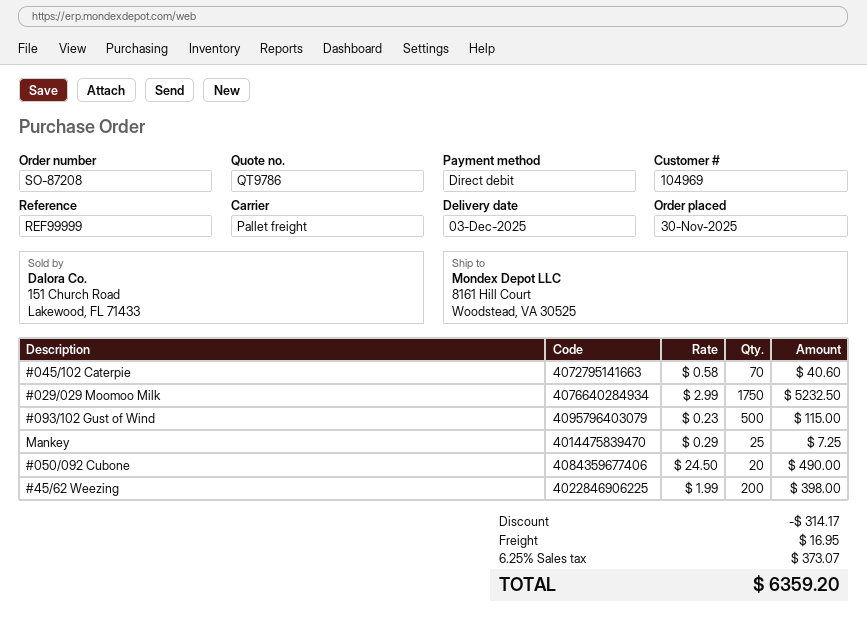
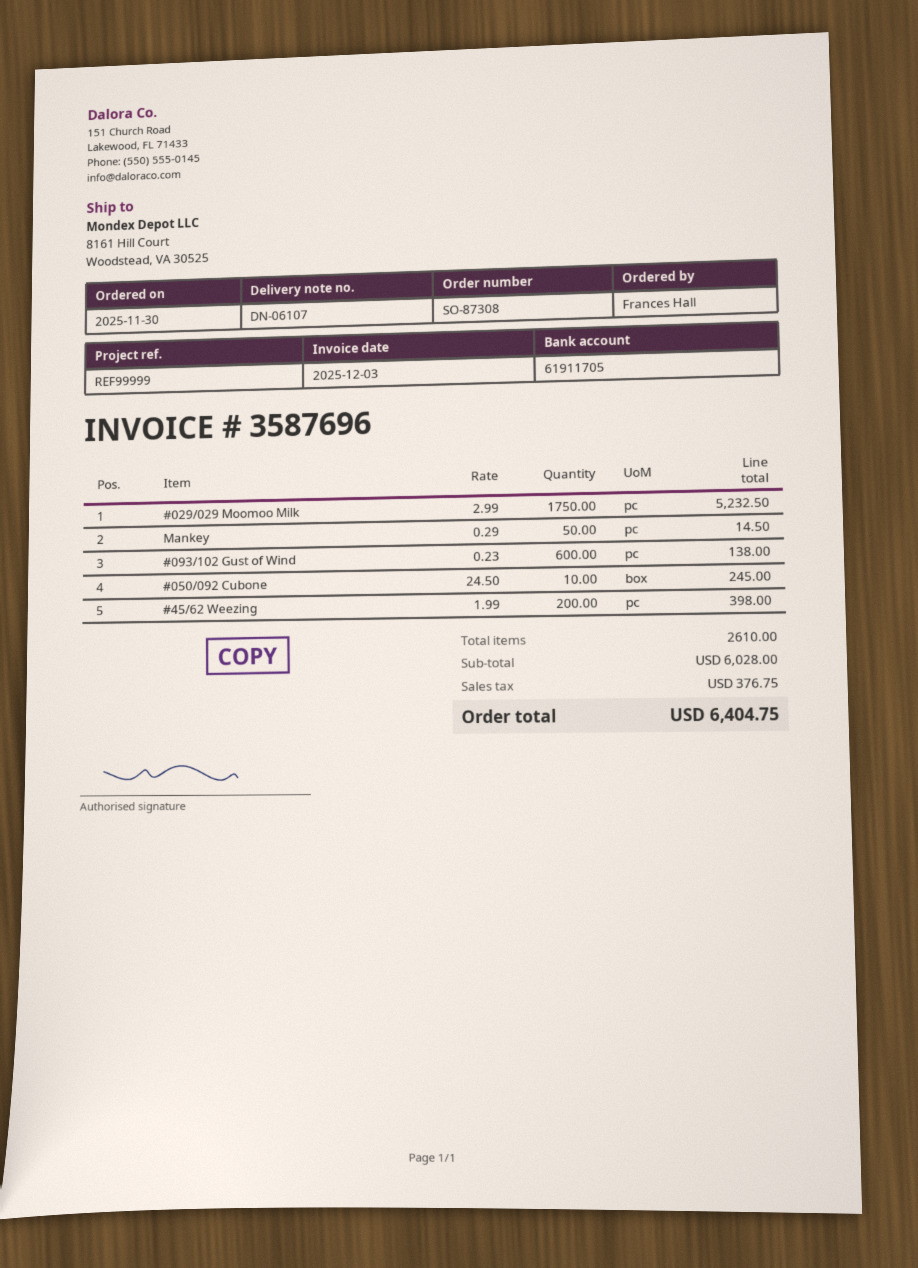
order number: SO-87208 -> SO-87308
#045/102 Caterpie: 70 x 0.58 = 40.60 -> none
#093/102 Gust of Wind: 500 x 0.23 = 115.00 -> 600 x 0.23 = 138.00
Mankey: 25 x 0.29 = 7.25 -> 50 x 0.29 = 14.50
#050/092 Cubone: 20 x 24.50 = 490.00 -> 10 x 24.50 = 245.00
discount: 314.17 -> none
shipping: 16.95 -> none
tax: 373.07 -> 376.75
total: 6359.20 -> 6404.75

